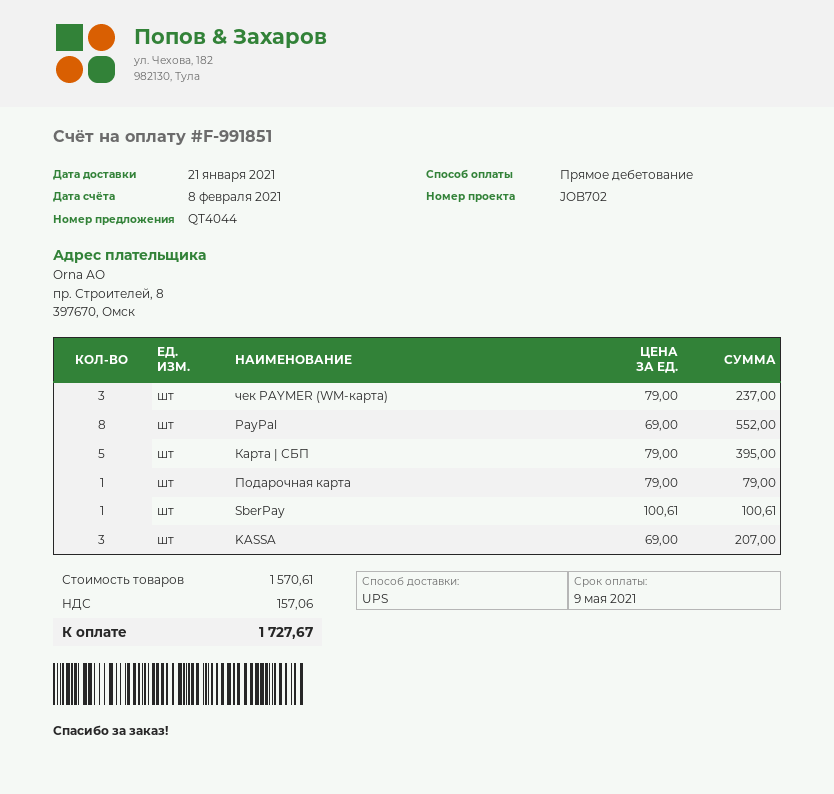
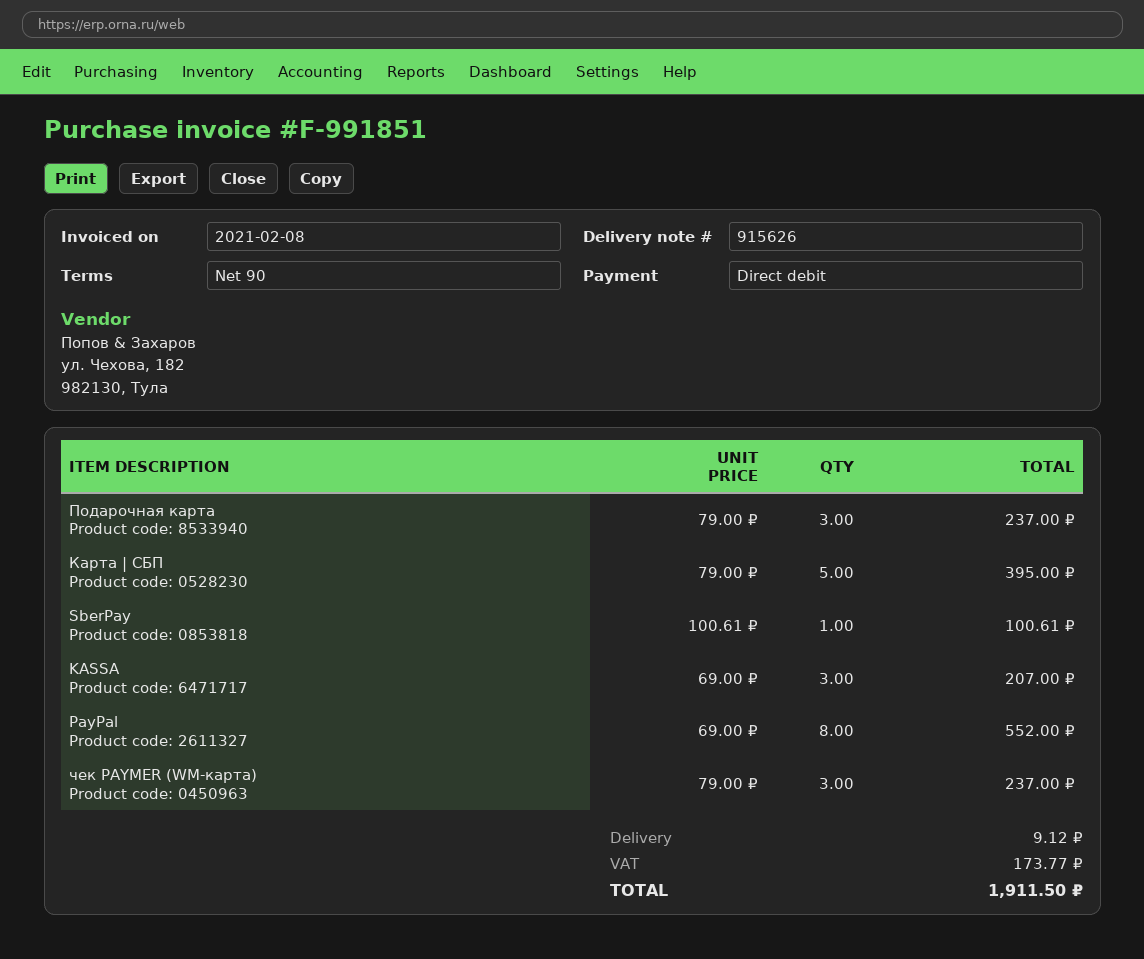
Подарочная карта: 1 x 79.00 = 79.00 -> 3 x 79.00 = 237.00
shipping: none -> 9.12
tax: 157.06 -> 173.77
total: 1727.67 -> 1911.50

